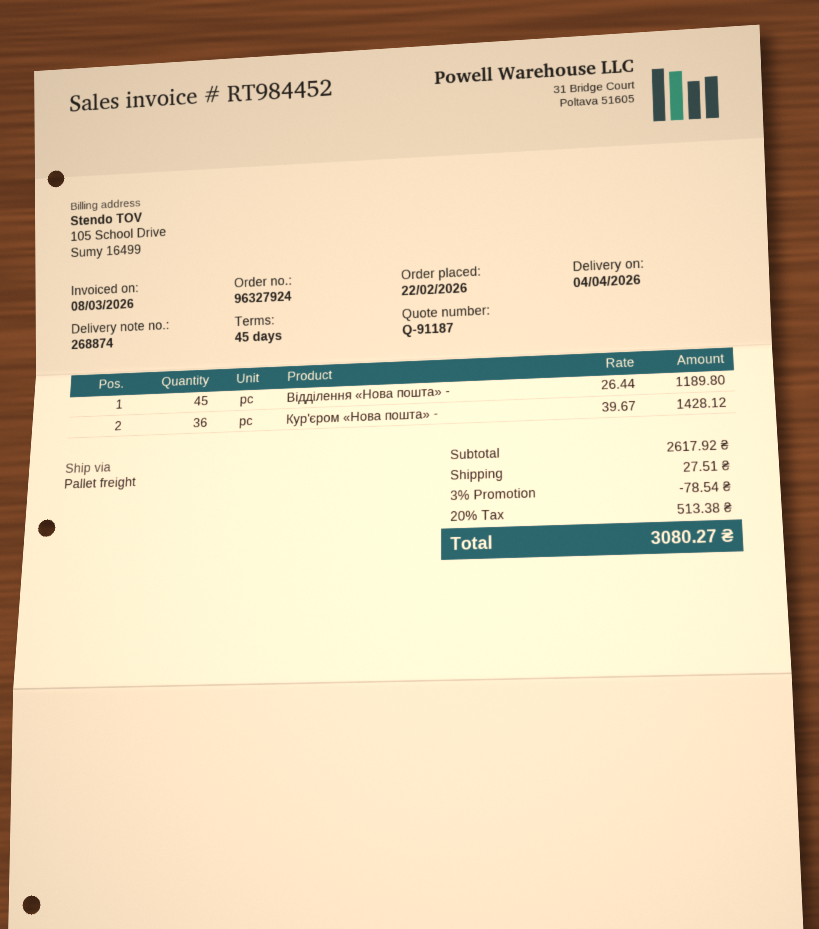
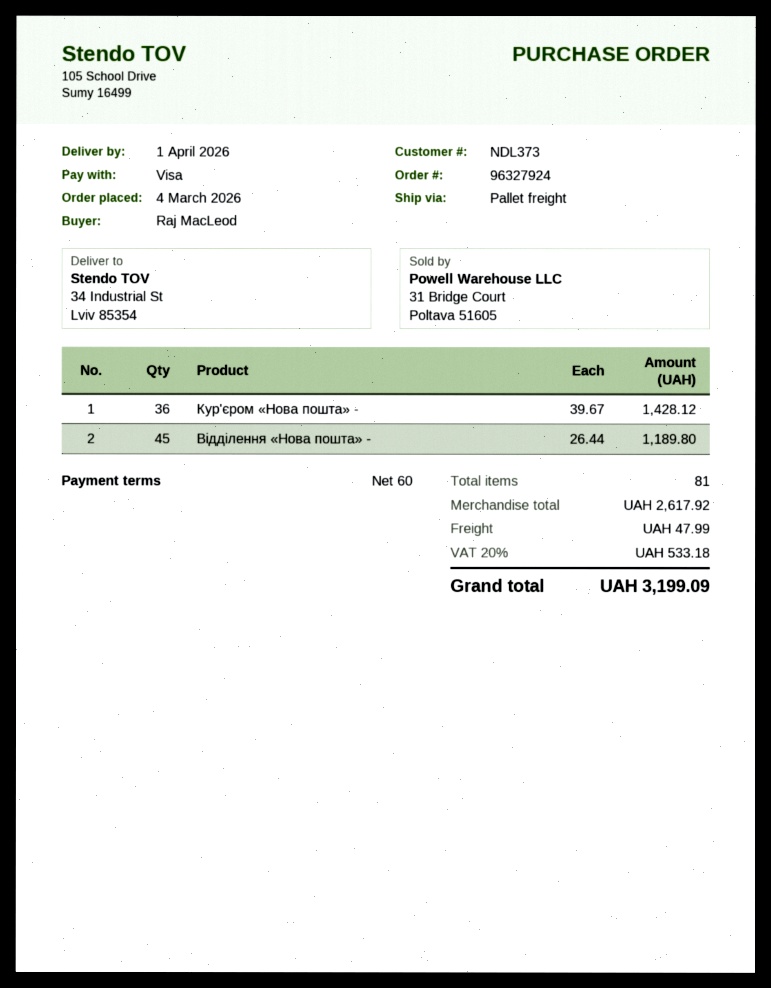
order date: 2026-02-22 -> 2026-03-04
delivery date: 2026-04-04 -> 2026-04-01
payment terms: 45 days -> 60 days
discount: 3% = 78.54 -> none
shipping: 27.51 -> 47.99
tax: 20% = 513.38 -> 20% = 533.18
total: 3080.27 -> 3199.09

